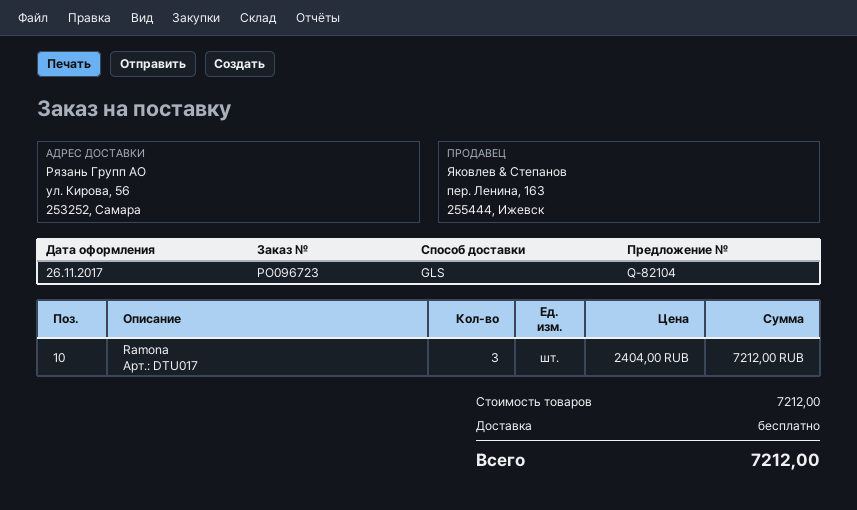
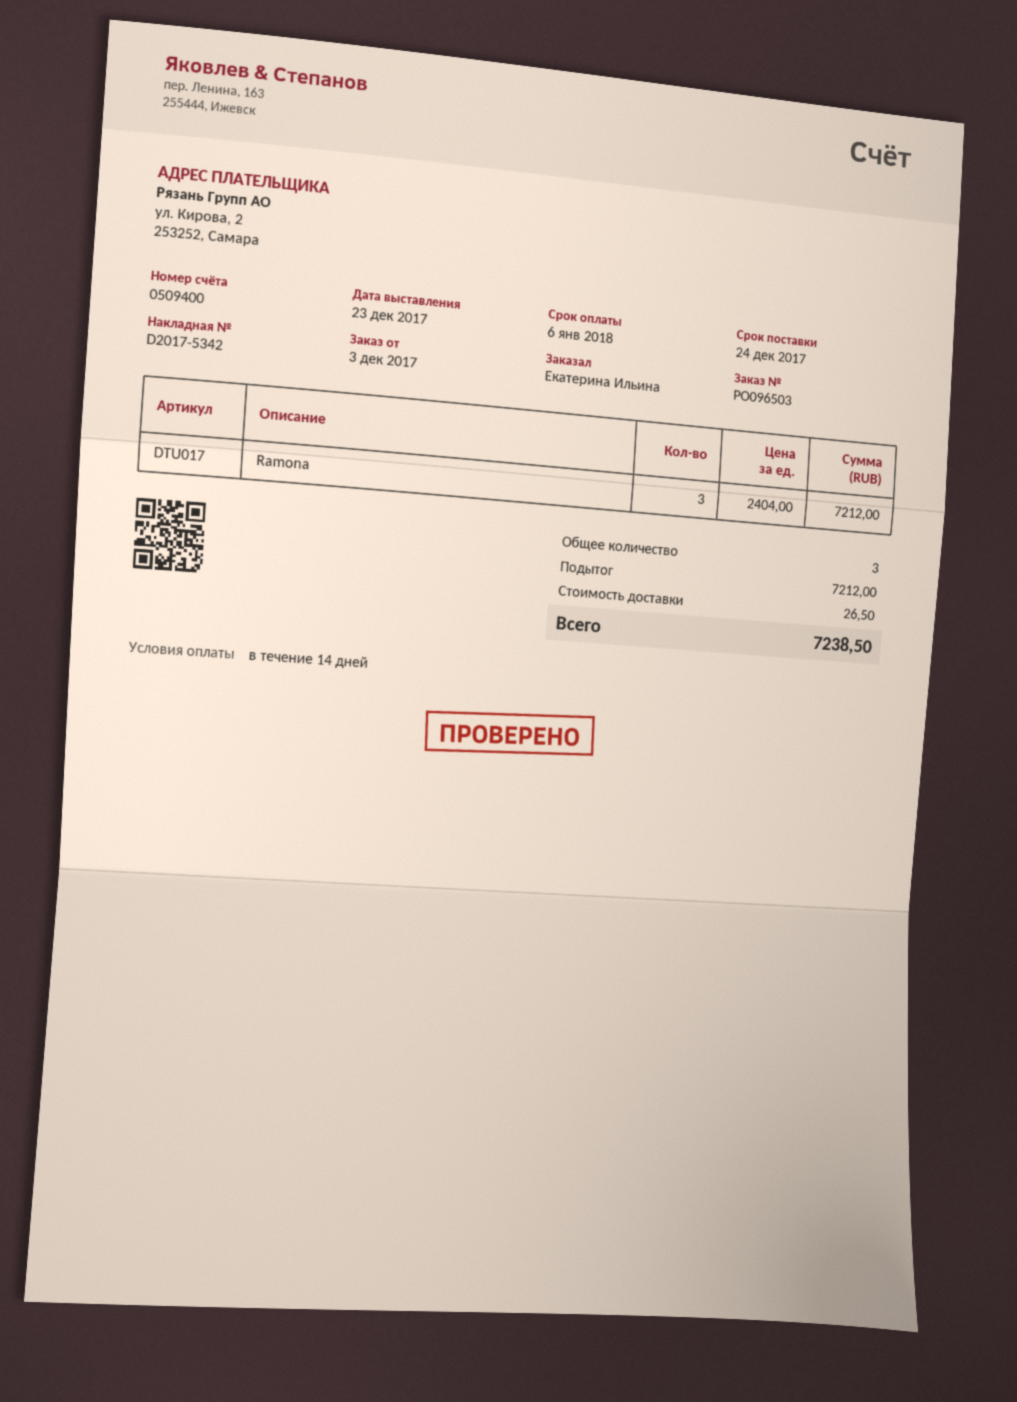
order number: PO096723 -> PO096503
order date: 2017-11-26 -> 2017-12-03
shipping: 0.00 -> 26.50
total: 7212.00 -> 7238.50

